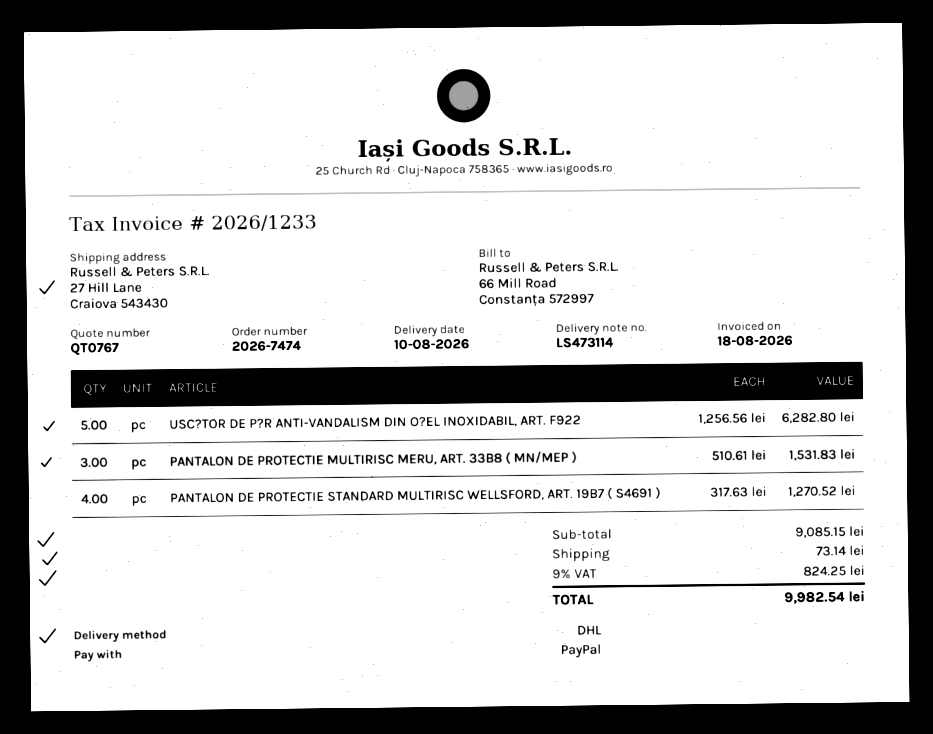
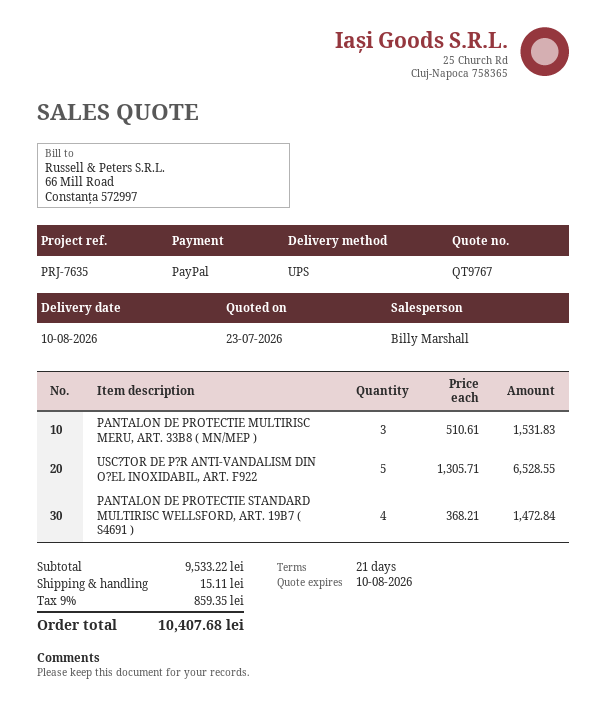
quote number: QT0767 -> QT9767
shipping method: DHL -> UPS
USC?TOR DE P?R ANTI-VANDALISM DIN O?EL INOXIDABIL, ART. F922: 5 x 1256.56 = 6282.80 -> 5 x 1305.71 = 6528.55
PANTALON DE PROTECTIE STANDARD MULTIRISC WELLSFORD, ART. 19B7 ( S4691 ): 4 x 317.63 = 1270.52 -> 4 x 368.21 = 1472.84
subtotal: 9085.15 -> 9533.22
shipping: 73.14 -> 15.11
tax: 9% = 824.25 -> 9% = 859.35
total: 9982.54 -> 10407.68

